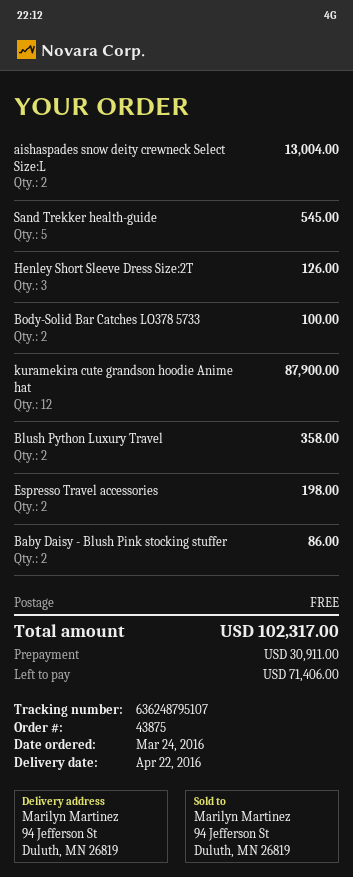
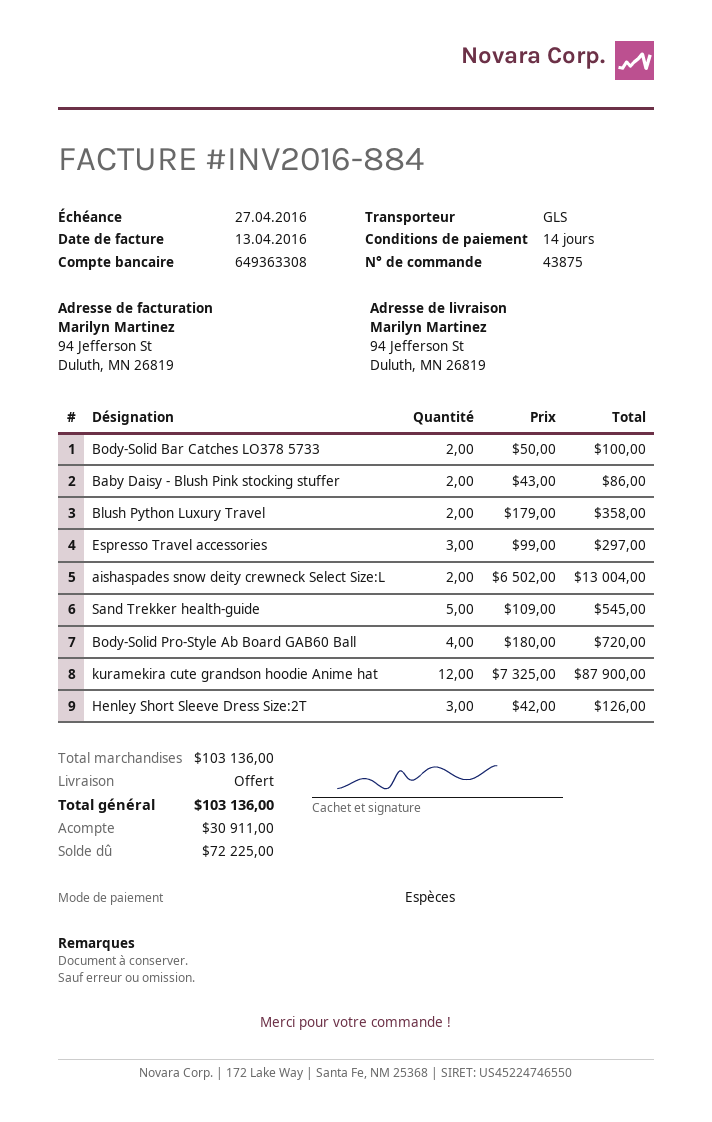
Espresso Travel accessories: 2 for 198.00 -> 3 for 297.00
Body-Solid Pro-Style Ab Board GAB60 Ball: none -> 4 for 720.00
total: 102317.00 -> 103136.00
balance: 71406.00 -> 72225.00

